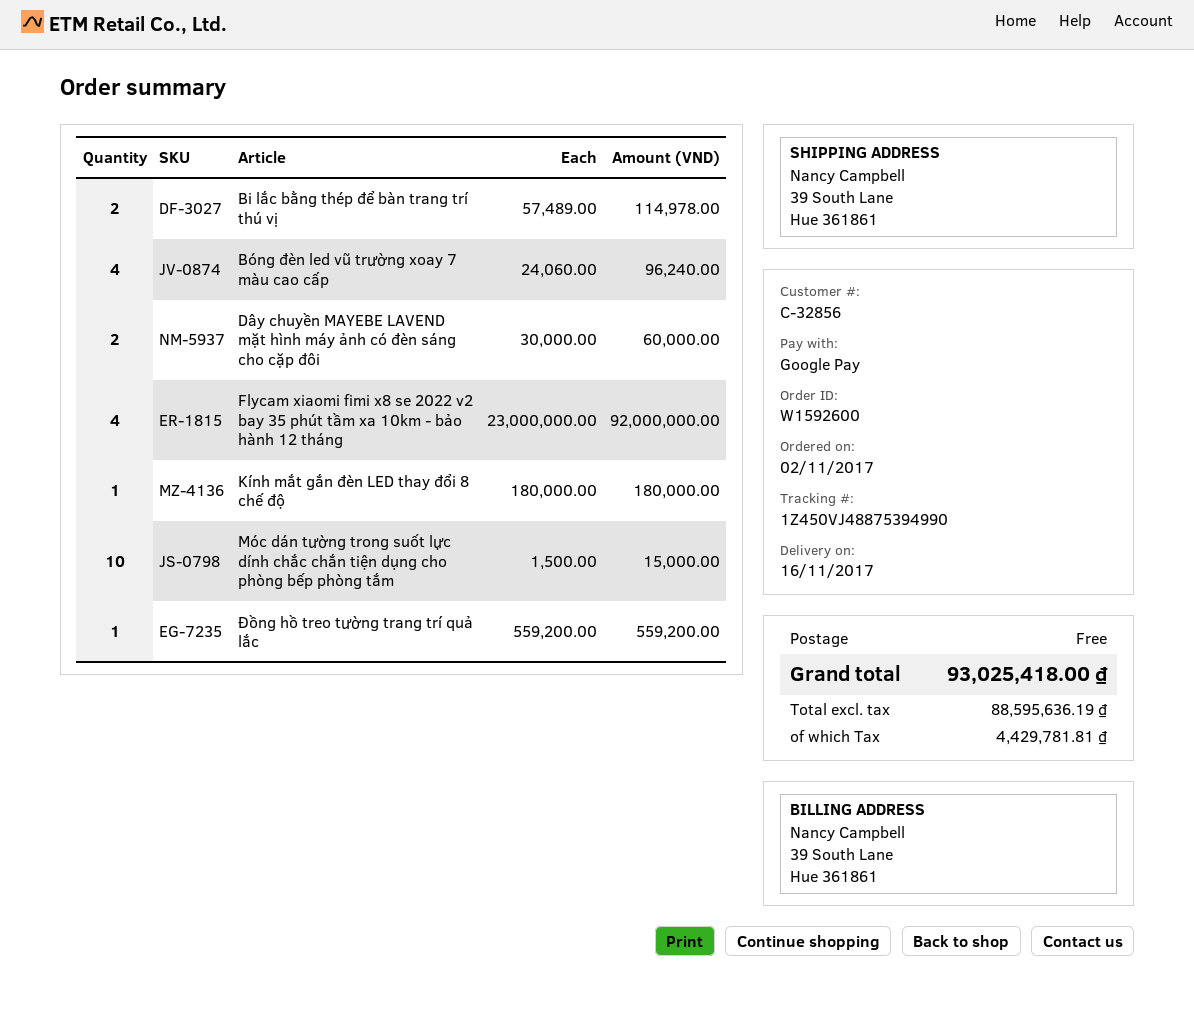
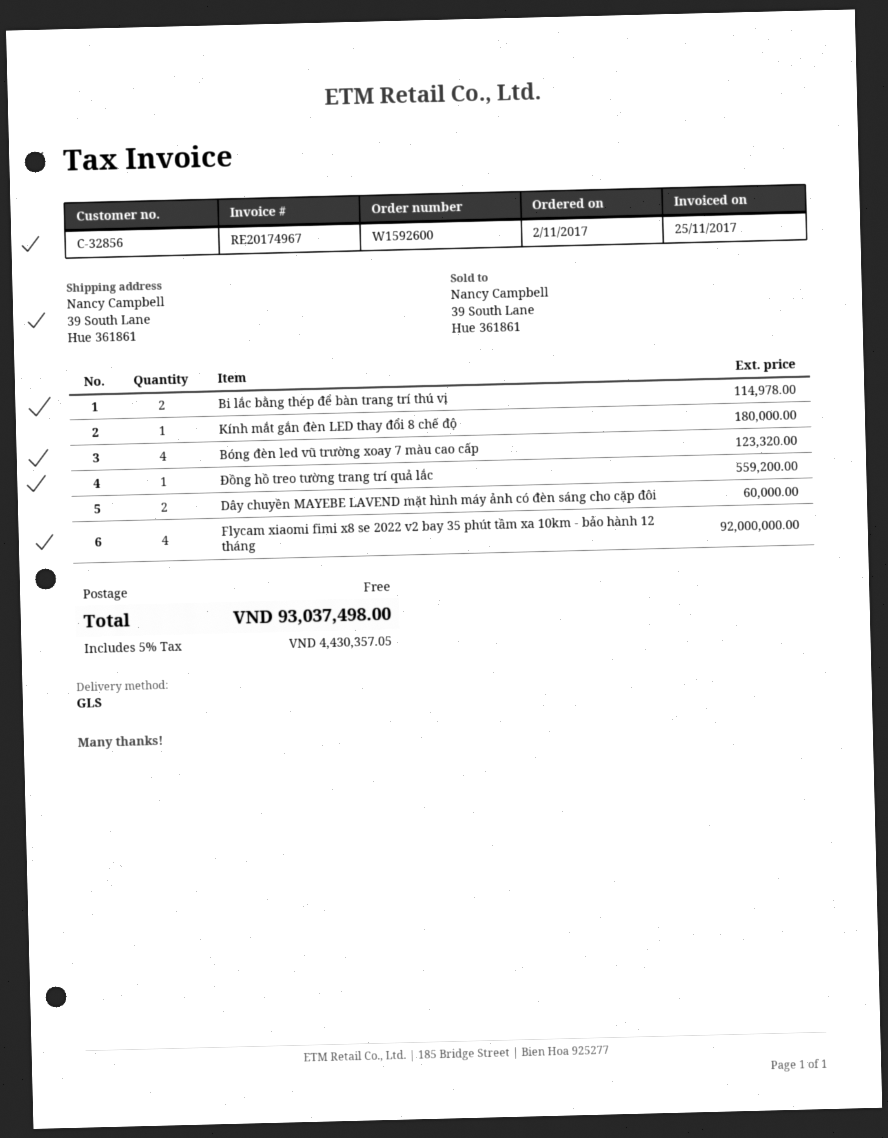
Bóng đèn led vũ trường xoay 7 màu cao cấp: 4 for 96240.00 -> 4 for 123320.00
Móc dán tường trong suốt lực dính chắc chắn tiện dụng cho phòng bếp phòng tắm: 10 for 15000.00 -> none
tax: 4429781.81 -> 4430357.05
total: 93025418.00 -> 93037498.00

